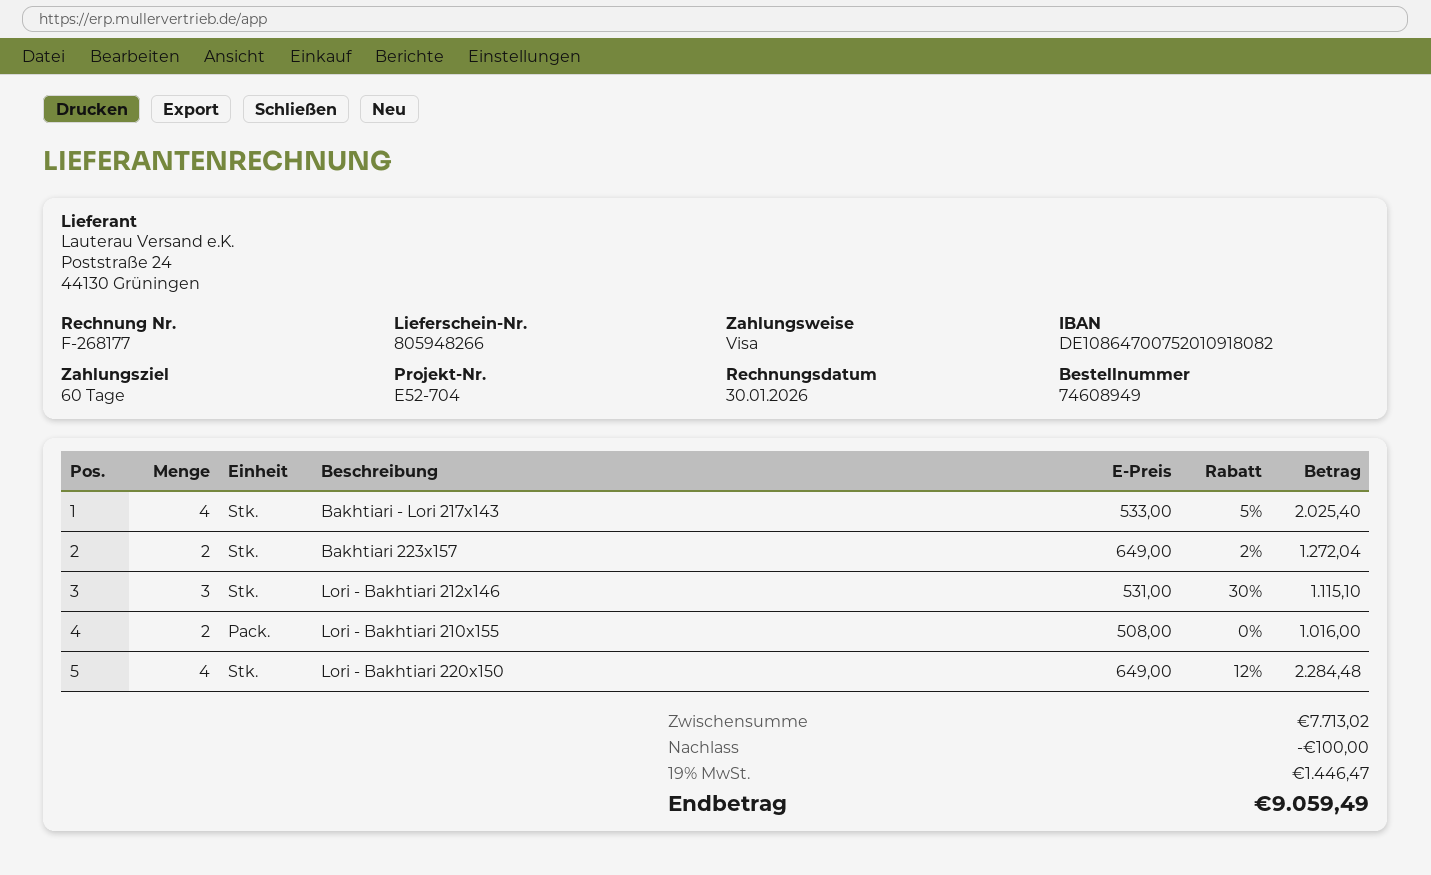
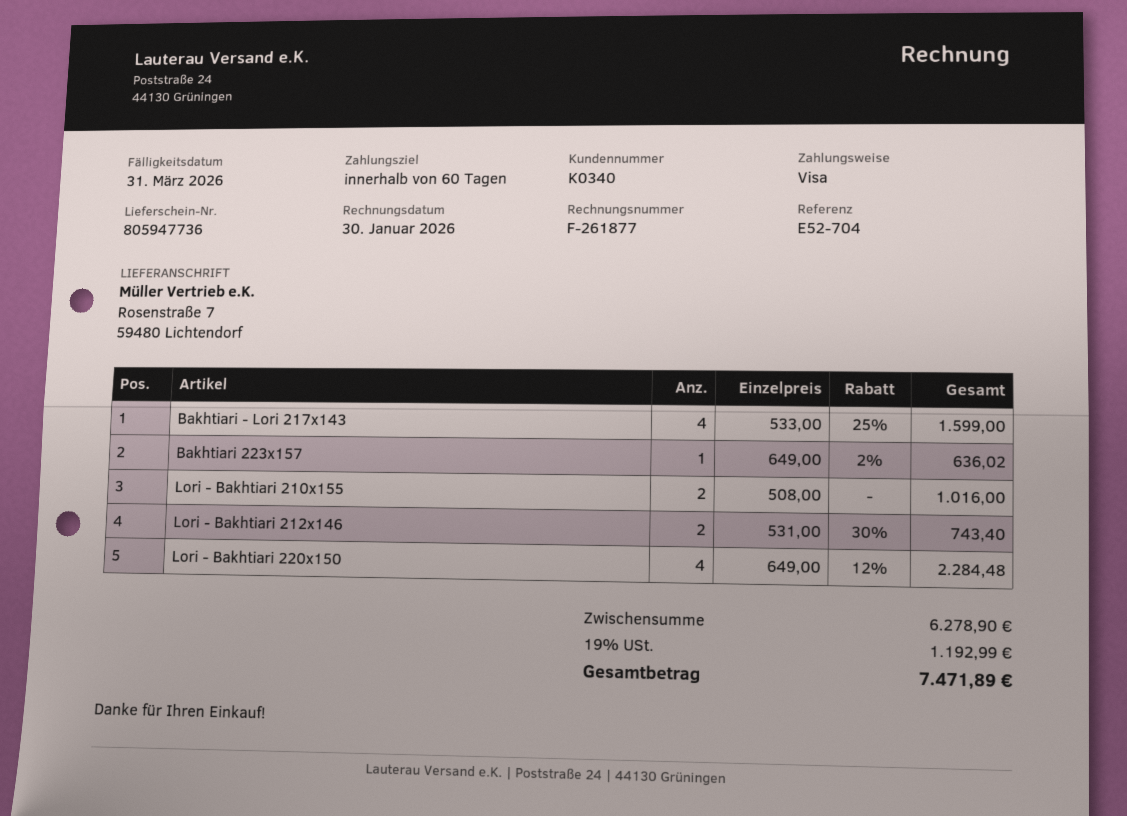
delivery note number: 805948266 -> 805947736
invoice number: F-268177 -> F-261877
Bakhtiari - Lori 217x143: 4 x 533.00 - 5% = 2025.40 -> 4 x 533.00 - 25% = 1599.00
Bakhtiari 223x157: 2 x 649.00 - 2% = 1272.04 -> 1 x 649.00 - 2% = 636.02
Lori - Bakhtiari 212x146: 3 x 531.00 - 30% = 1115.10 -> 2 x 531.00 - 30% = 743.40
subtotal: 7713.02 -> 6278.90
discount: 100.00 -> none
tax: 19% = 1446.47 -> 19% = 1192.99
total: 9059.49 -> 7471.89

